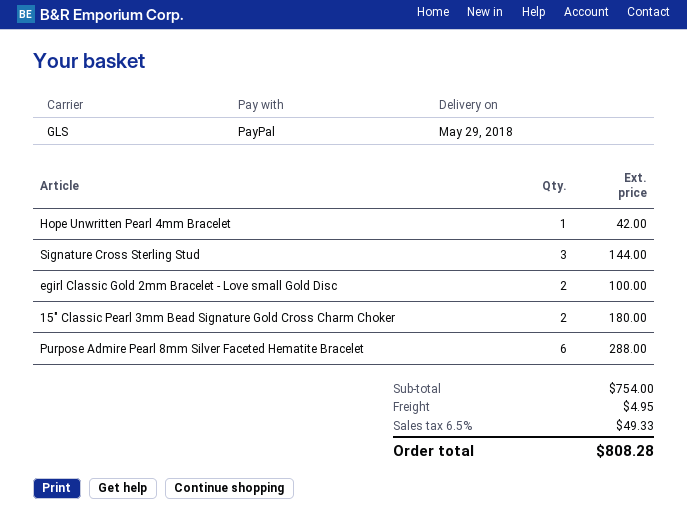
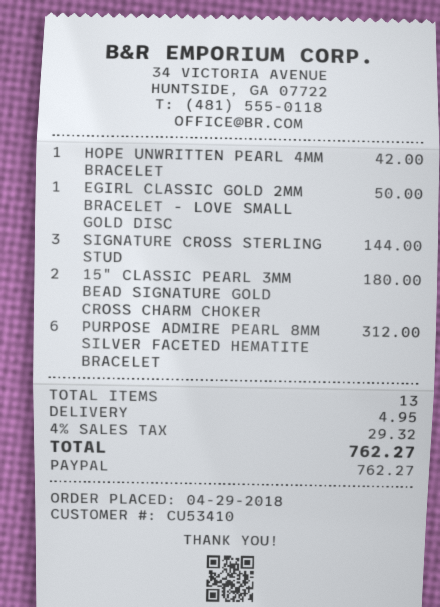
egirl Classic Gold 2mm Bracelet - Love small Gold Disc: 2 for 100.00 -> 1 for 50.00
Purpose Admire Pearl 8mm Silver Faceted Hematite Bracelet: 6 for 288.00 -> 6 for 312.00
tax: 6.5% = 49.33 -> 4% = 29.32
total: 808.28 -> 762.27

